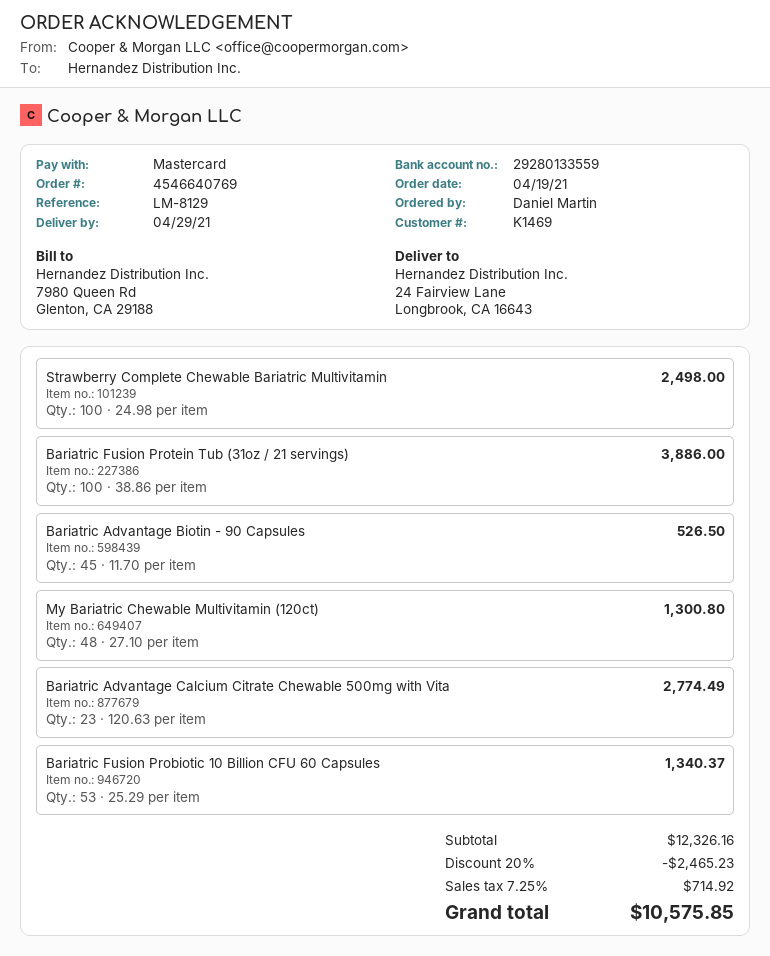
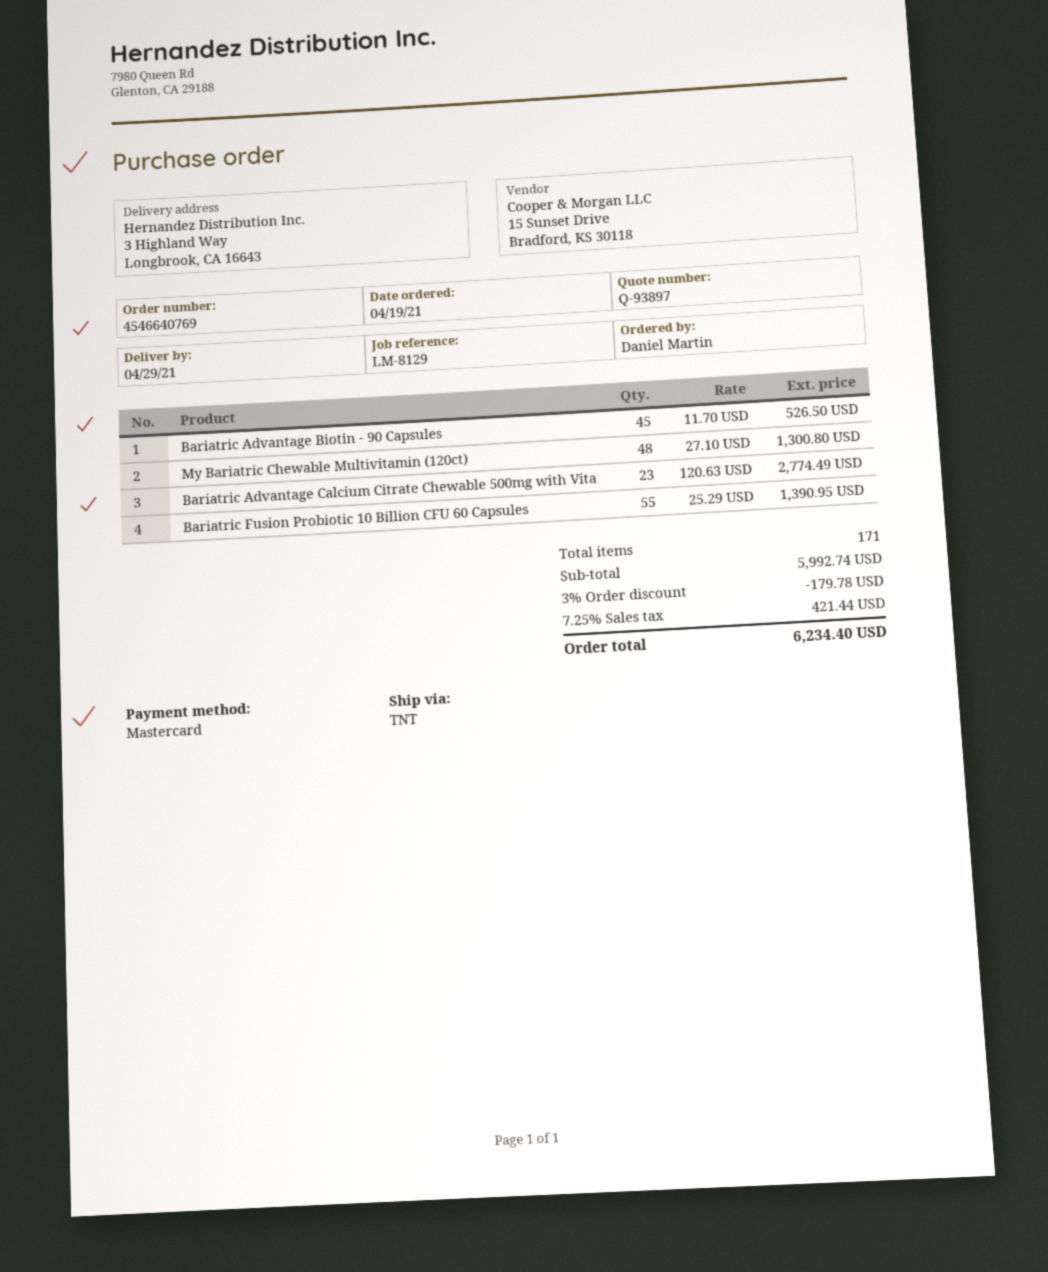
ship to: 24 Fairview Lane, Longbrook, CA 16643 -> 3 Highland Way, Longbrook, CA 16643
Strawberry Complete Chewable Bariatric Multivitamin: 100 x 24.98 = 2498.00 -> none
Bariatric Fusion Protein Tub (31oz / 21 servings): 100 x 38.86 = 3886.00 -> none
Bariatric Fusion Probiotic 10 Billion CFU 60 Capsules: 53 x 25.29 = 1340.37 -> 55 x 25.29 = 1390.95
subtotal: 12326.16 -> 5992.74
discount: 20% = 2465.23 -> 3% = 179.78
tax: 7.25% = 714.92 -> 7.25% = 421.44
total: 10575.85 -> 6234.40

